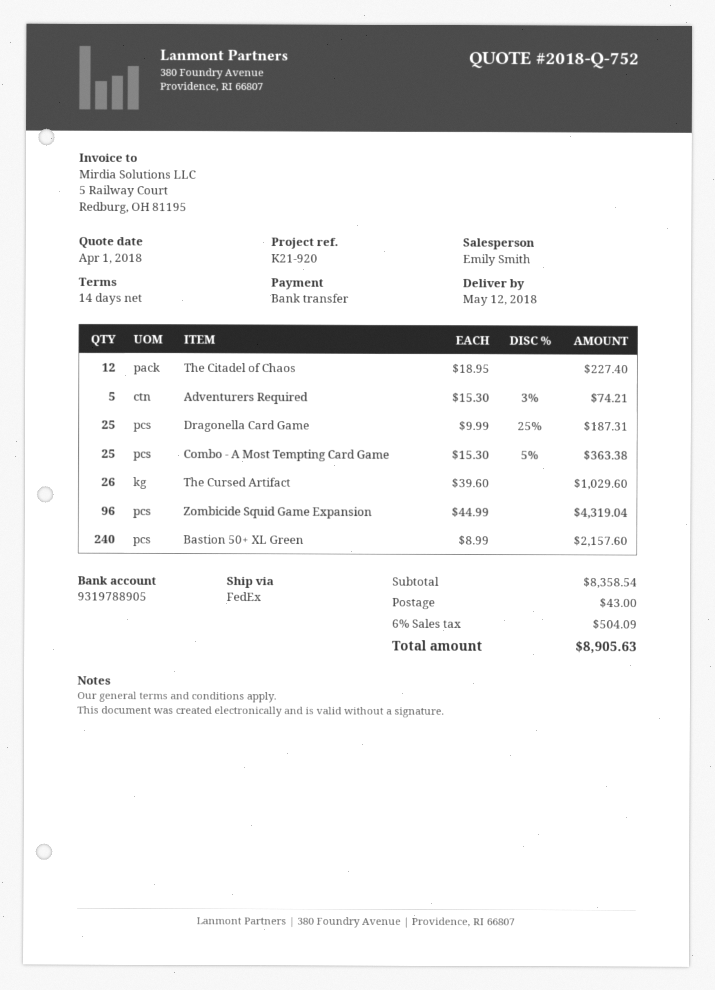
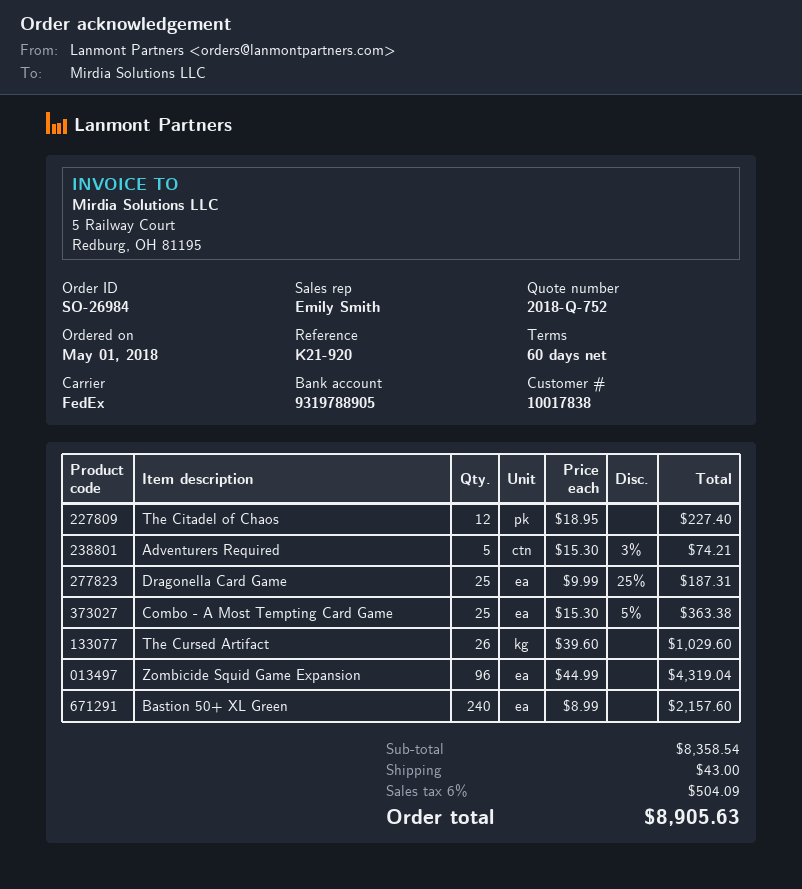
payment terms: 14 days -> 60 days

